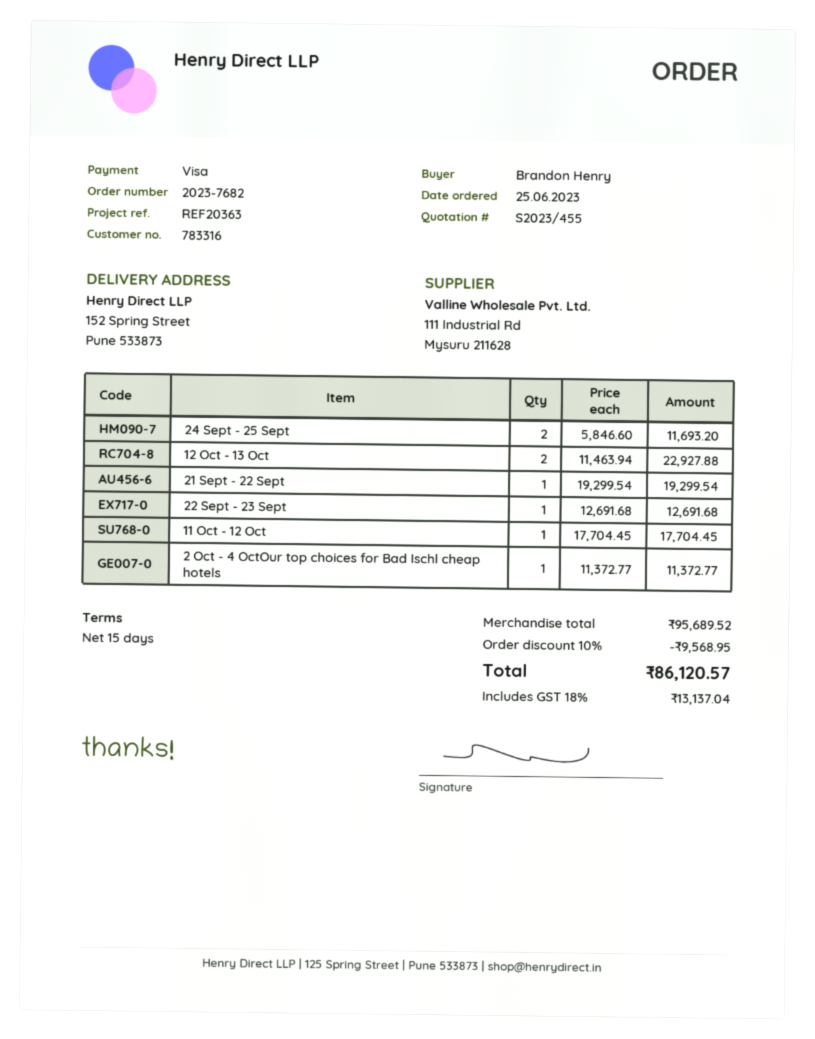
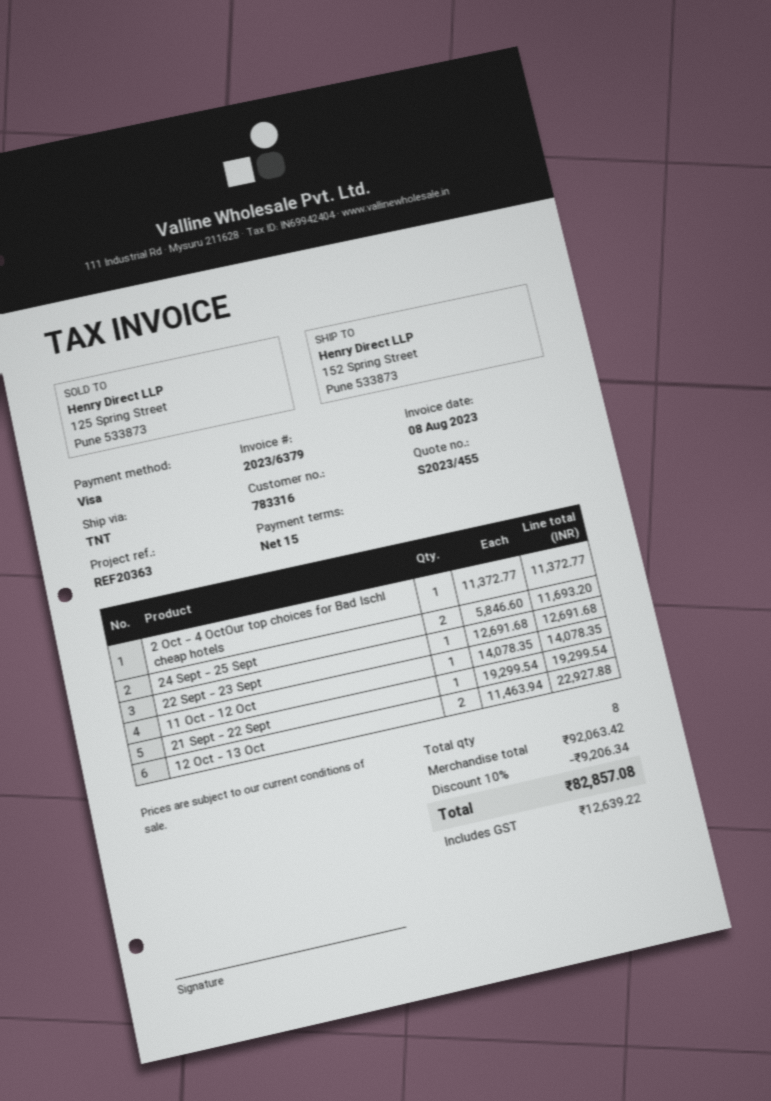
11 Oct - 12 Oct: 1 x 17704.45 = 17704.45 -> 1 x 14078.35 = 14078.35
subtotal: 95689.52 -> 92063.42
discount: 10% = 9568.95 -> 10% = 9206.34
tax: 13137.04 -> 12639.22
total: 86120.57 -> 82857.08

